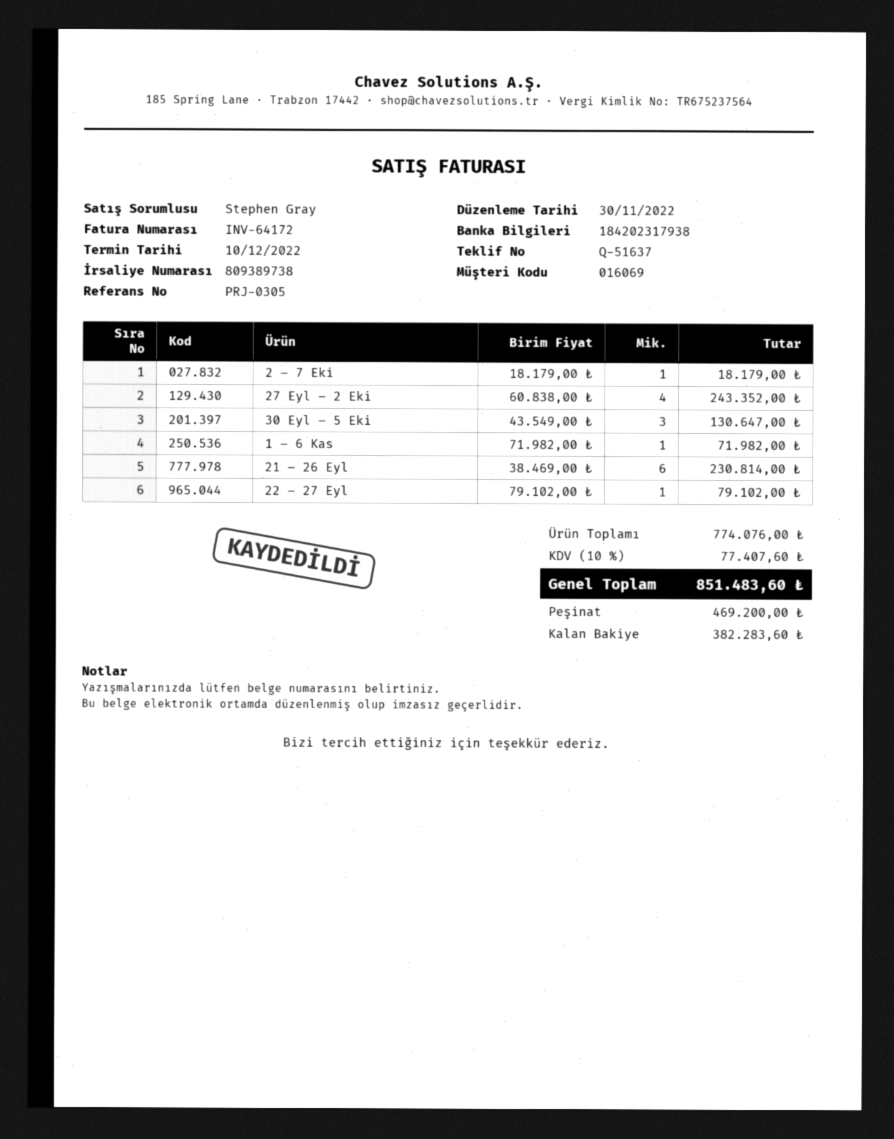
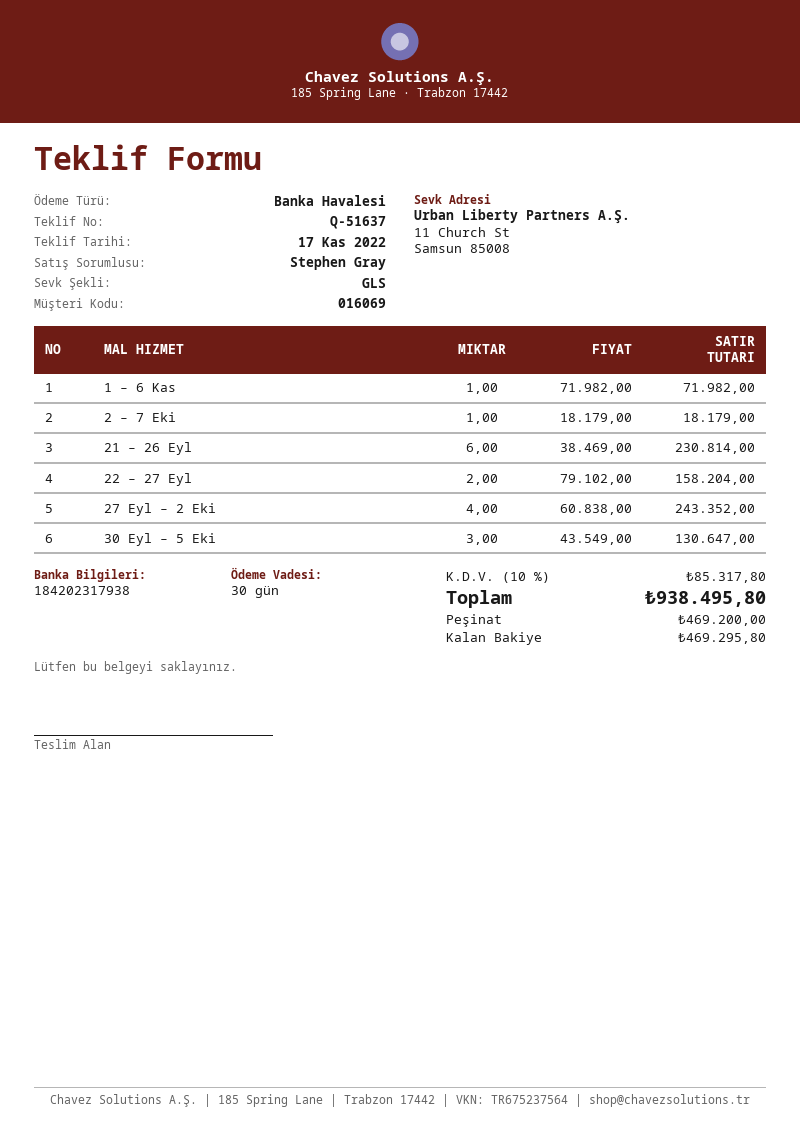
22 – 27 Eyl: 1 x 79102.00 = 79102.00 -> 2 x 79102.00 = 158204.00
tax: 10% = 77407.60 -> 10% = 85317.80
total: 851483.60 -> 938495.80
balance: 382283.60 -> 469295.80

